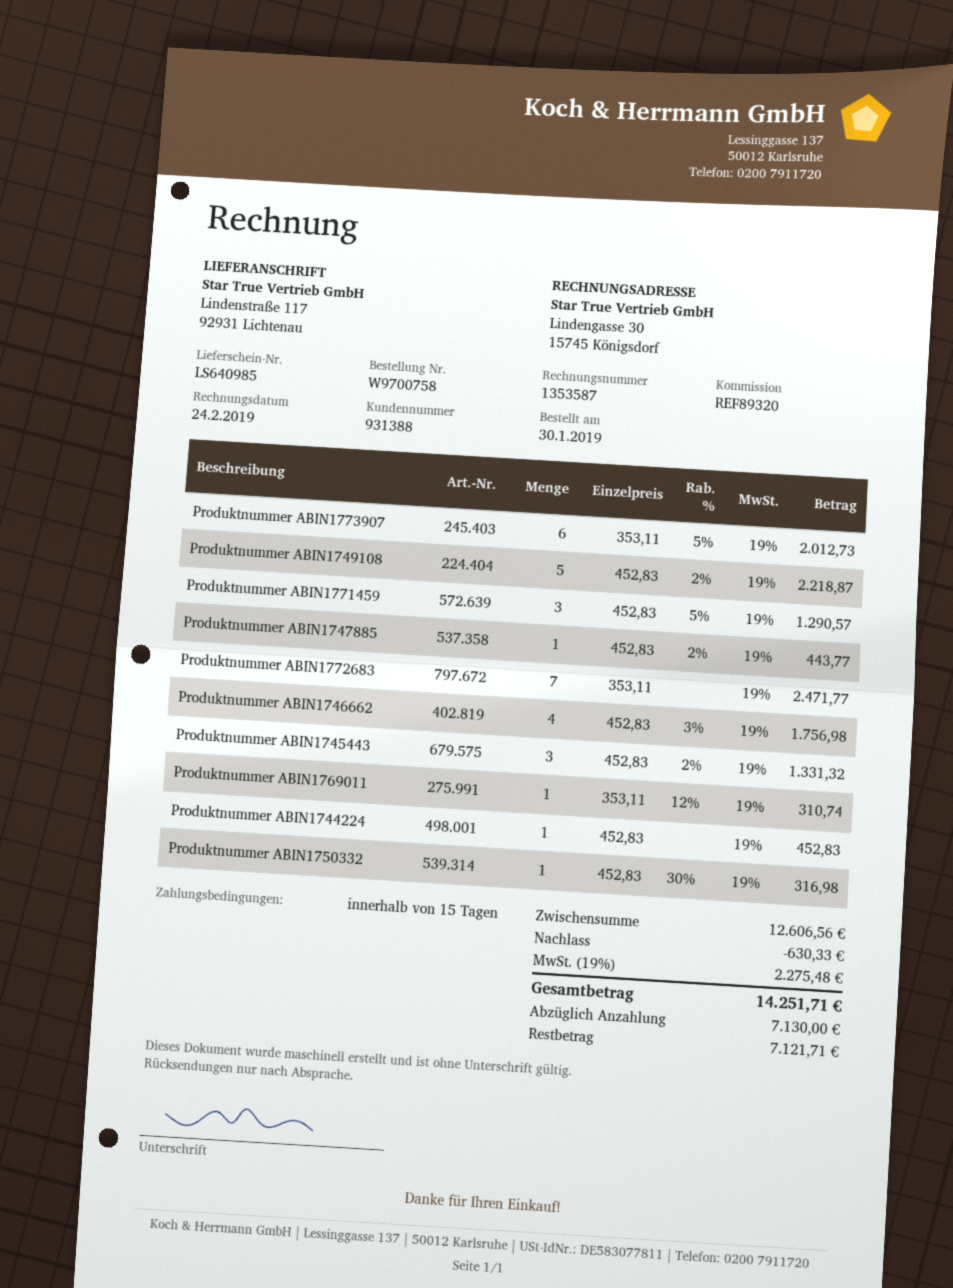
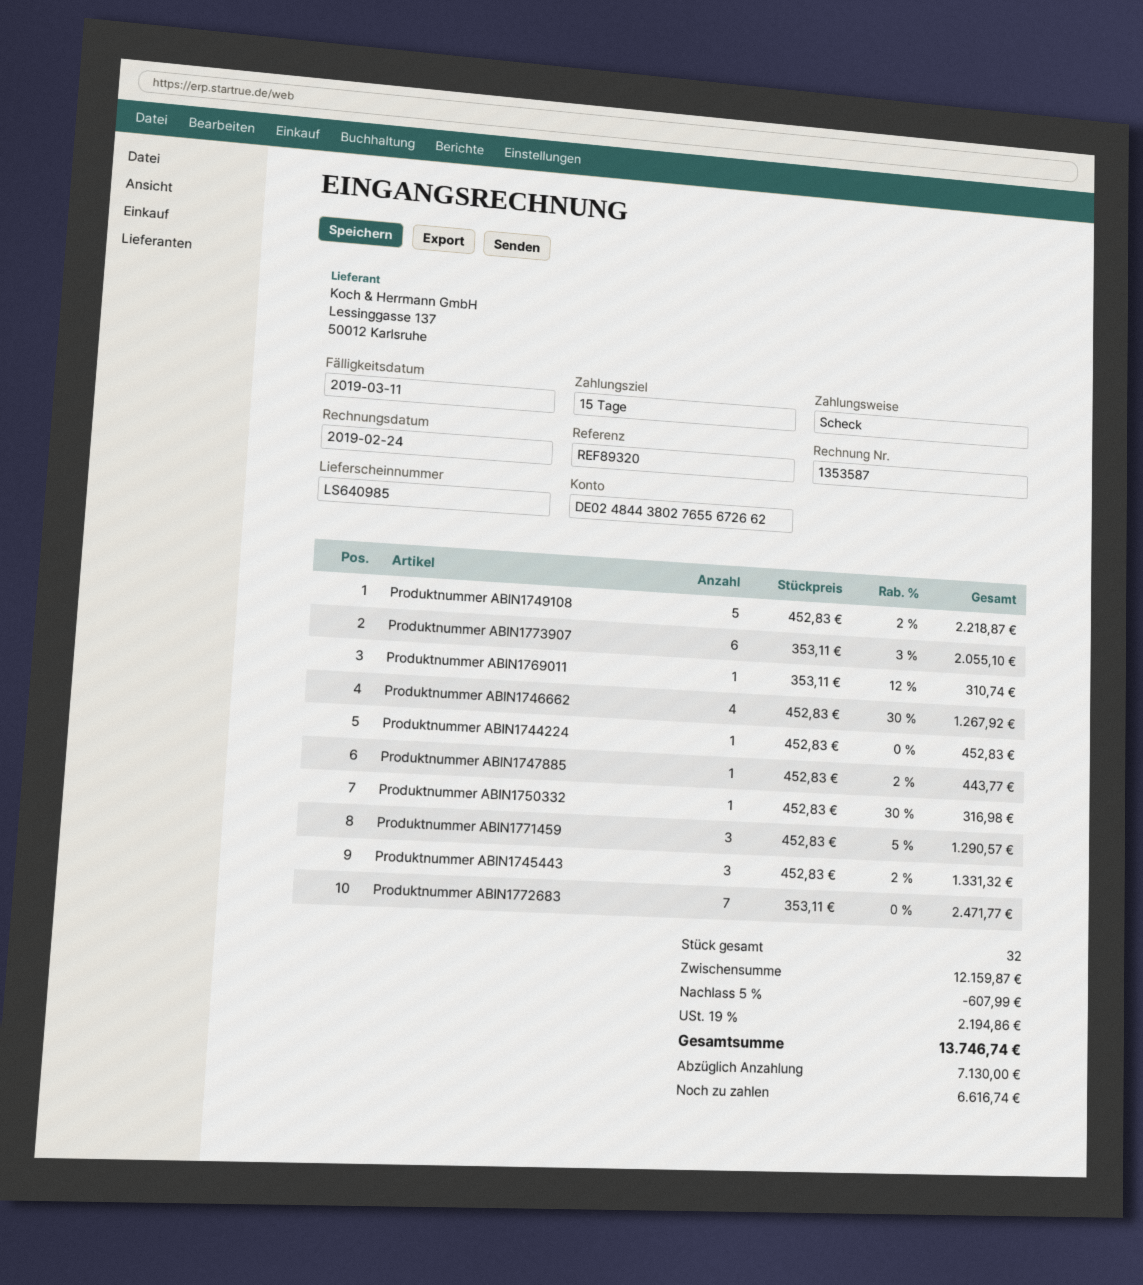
Produktnummer ABIN1773907: 6 x 353.11 - 5% = 2012.73 -> 6 x 353.11 - 3% = 2055.10
Produktnummer ABIN1746662: 4 x 452.83 - 3% = 1756.98 -> 4 x 452.83 - 30% = 1267.92
subtotal: 12606.56 -> 12159.87
discount: 630.33 -> 607.99
tax: 19% = 2275.48 -> 19% = 2194.86
total: 14251.71 -> 13746.74
balance: 7121.71 -> 6616.74

